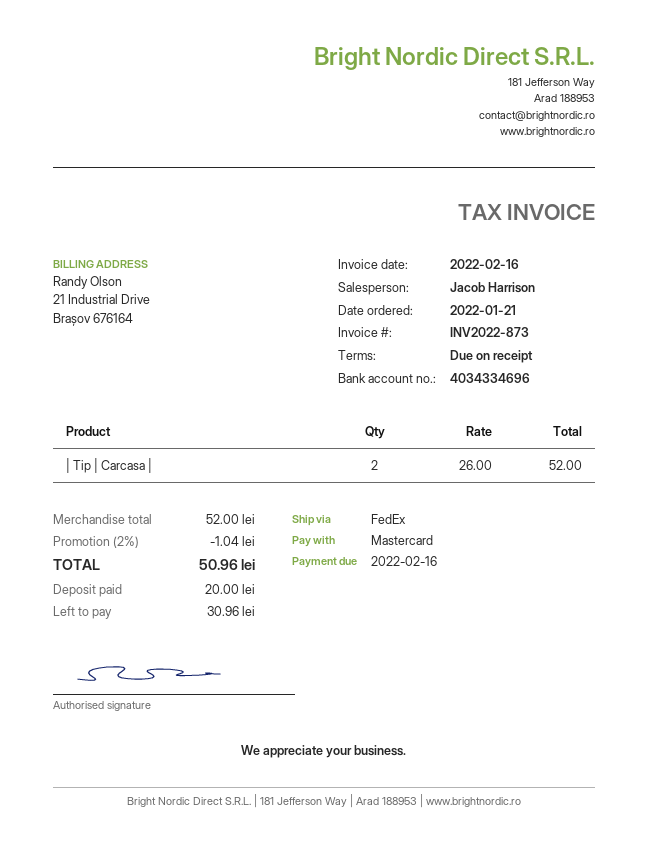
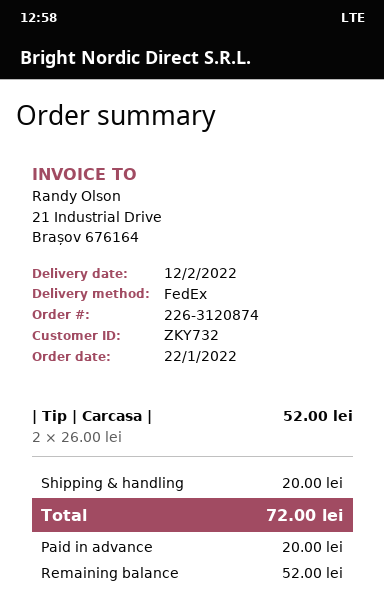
order date: 2022-01-21 -> 2022-01-22
discount: 2% = 1.04 -> none
shipping: none -> 20.00
total: 50.96 -> 72.00
balance: 30.96 -> 52.00

